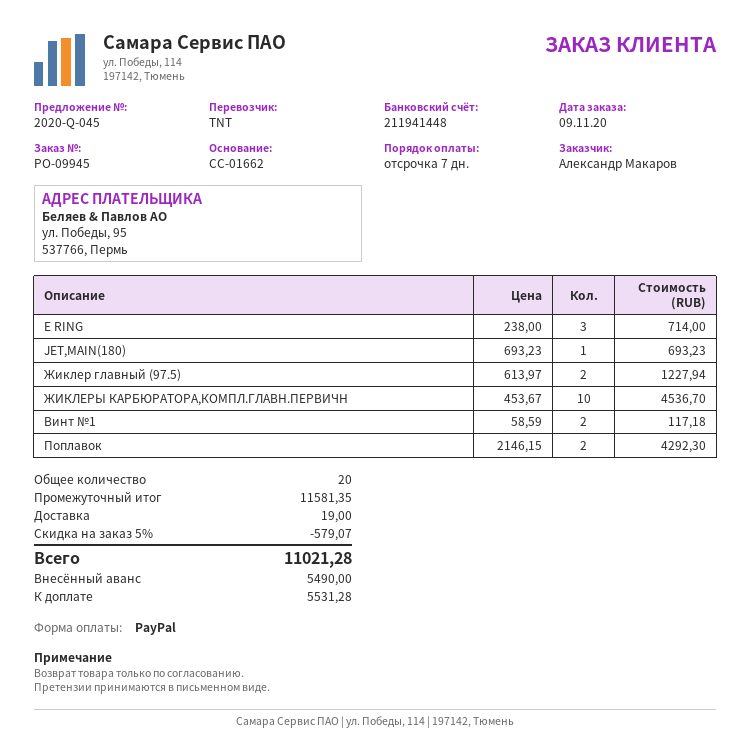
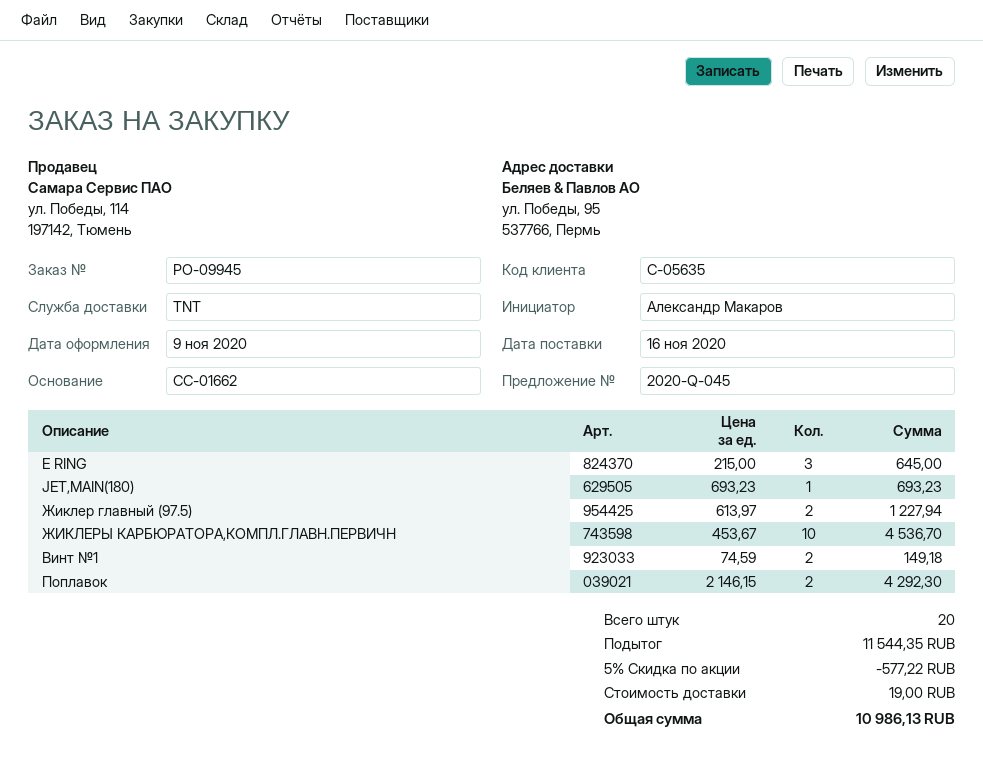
E RING: 3 x 238.00 = 714.00 -> 3 x 215.00 = 645.00
Винт №1: 2 x 58.59 = 117.18 -> 2 x 74.59 = 149.18
subtotal: 11581.35 -> 11544.35
discount: 5% = 579.07 -> 5% = 577.22
total: 11021.28 -> 10986.13

